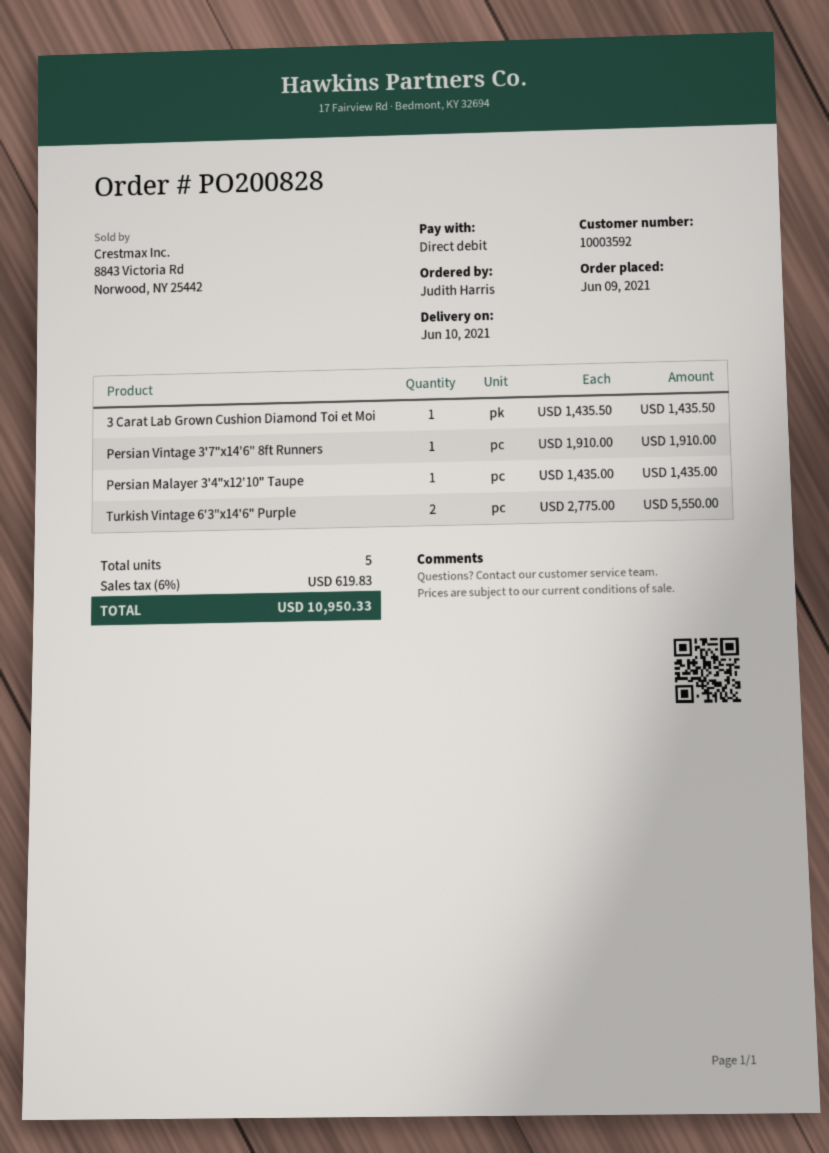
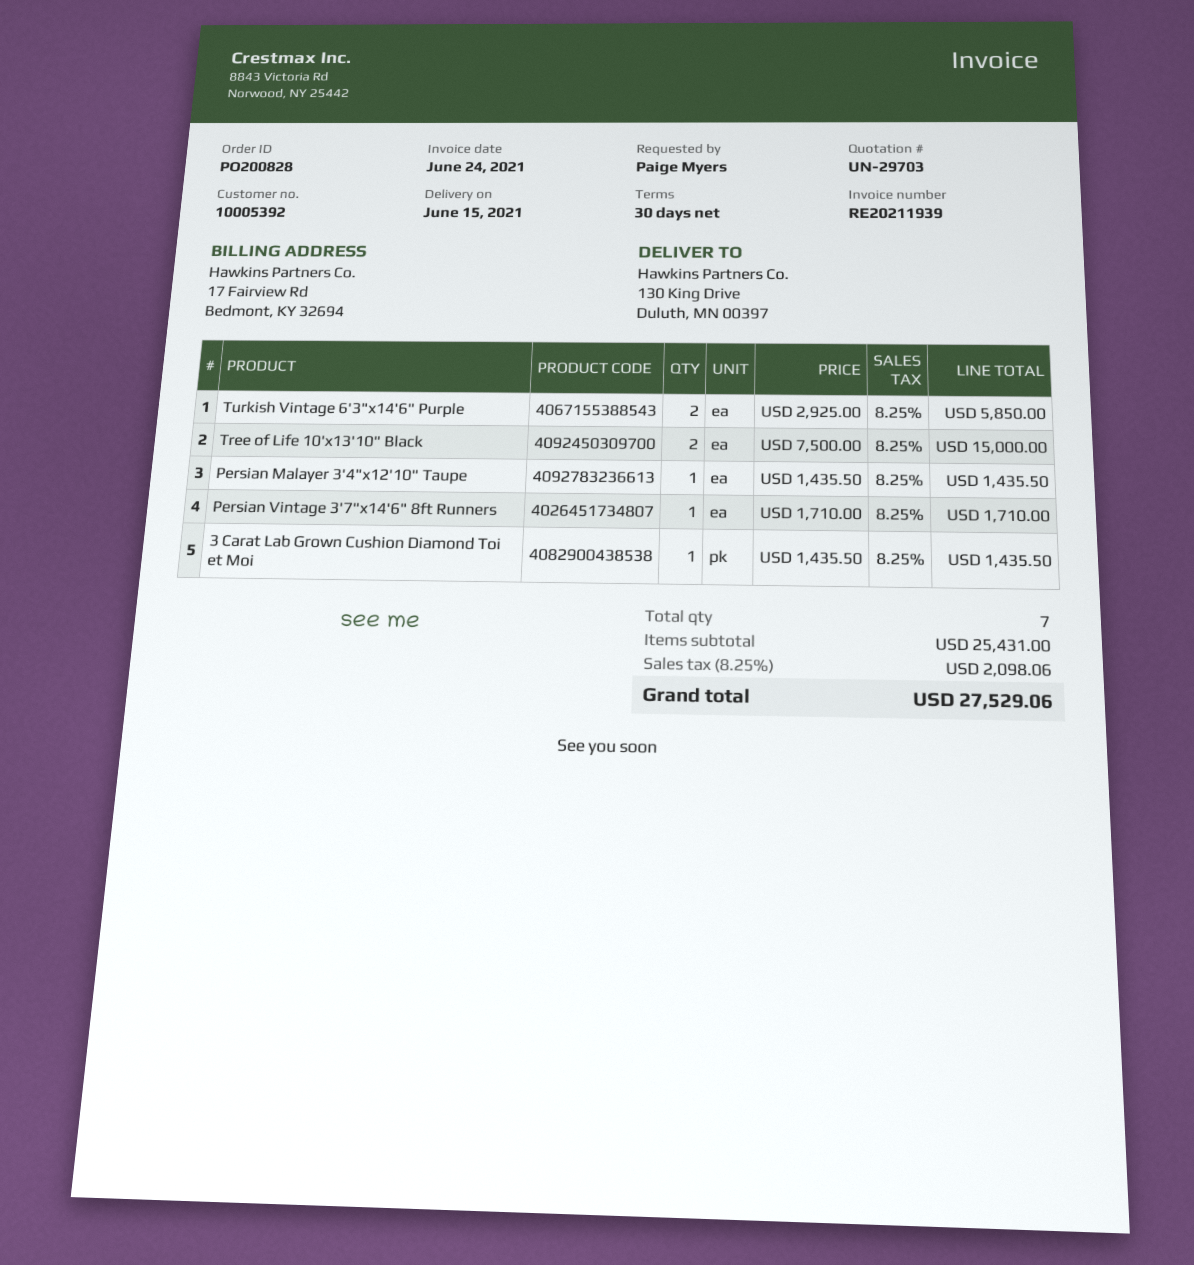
delivery date: 2021-06-10 -> 2021-06-15
customer number: 10003592 -> 10005392
ordered by: Judith Harris -> Paige Myers
Persian Vintage 3'7"x14'6" 8ft Runners: 1 x 1910.00 = 1910.00 -> 1 x 1710.00 = 1710.00
Persian Malayer 3'4"x12'10" Taupe: 1 x 1435.00 = 1435.00 -> 1 x 1435.50 = 1435.50
Turkish Vintage 6'3"x14'6" Purple: 2 x 2775.00 = 5550.00 -> 2 x 2925.00 = 5850.00
Tree of Life 10'x13'10" Black: none -> 2 x 7500.00 = 15000.00
total quantity: 5 -> 7
tax: 6% = 619.83 -> 8.25% = 2098.06
total: 10950.33 -> 27529.06

